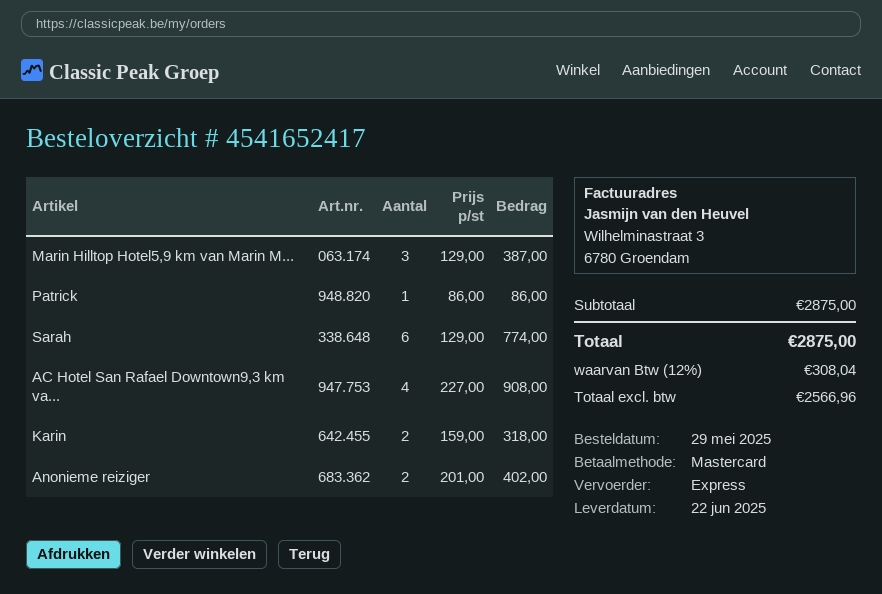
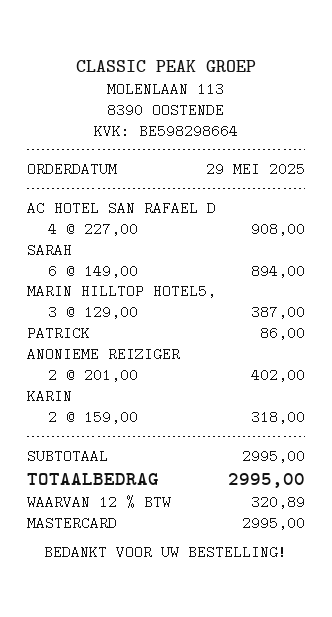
Sarah: 6 x 129.00 = 774.00 -> 6 x 149.00 = 894.00
subtotal: 2875.00 -> 2995.00
tax: 12% = 308.04 -> 12% = 320.89
total: 2875.00 -> 2995.00

